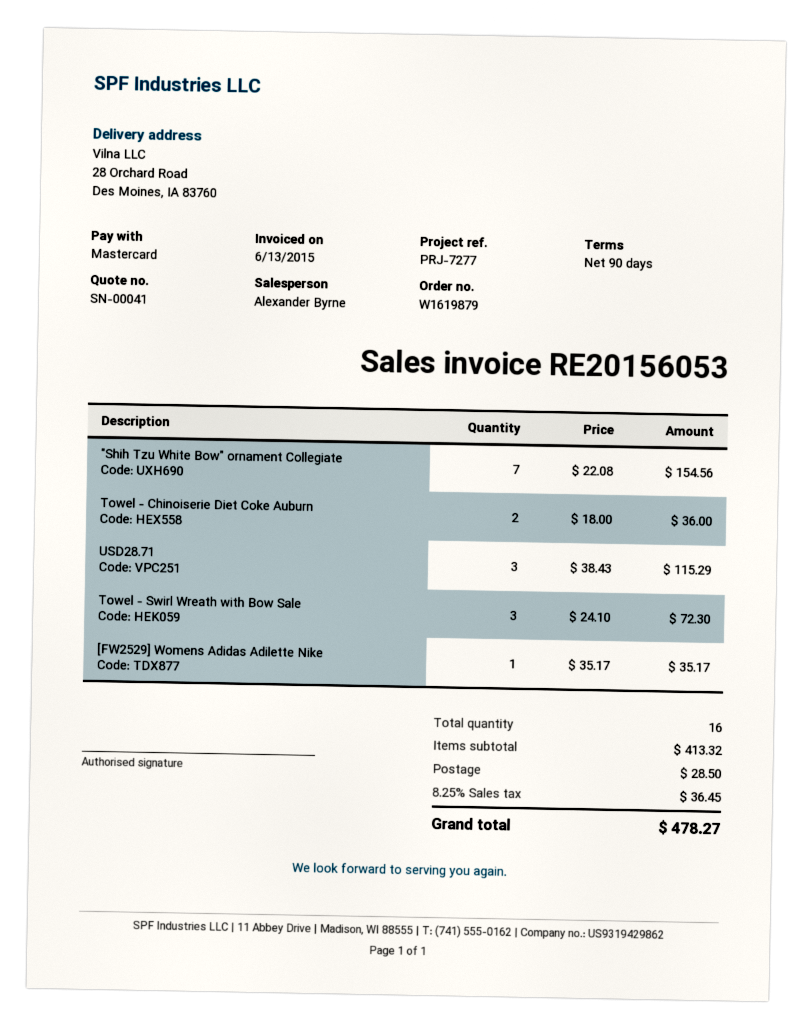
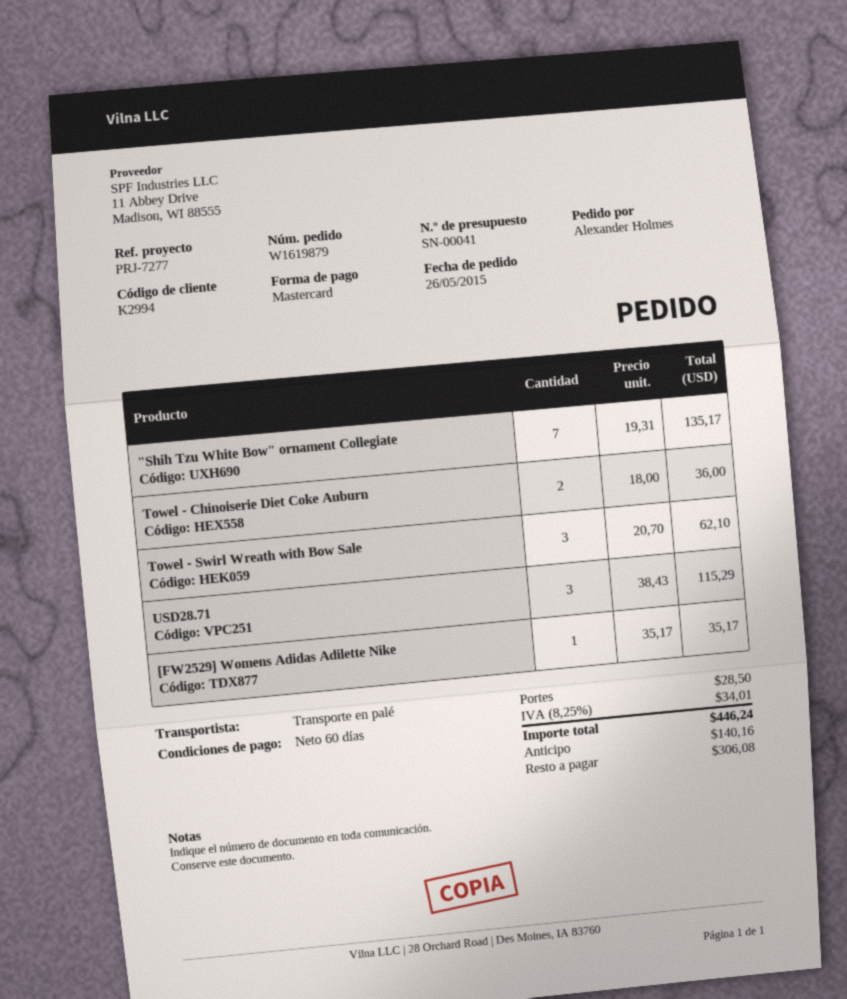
payment terms: 90 days -> 60 days
"Shih Tzu White Bow" ornament Collegiate: 7 x 22.08 = 154.56 -> 7 x 19.31 = 135.17
Towel - Swirl Wreath with Bow Sale: 3 x 24.10 = 72.30 -> 3 x 20.70 = 62.10
tax: 8.25% = 36.45 -> 8.25% = 34.01
total: 478.27 -> 446.24

